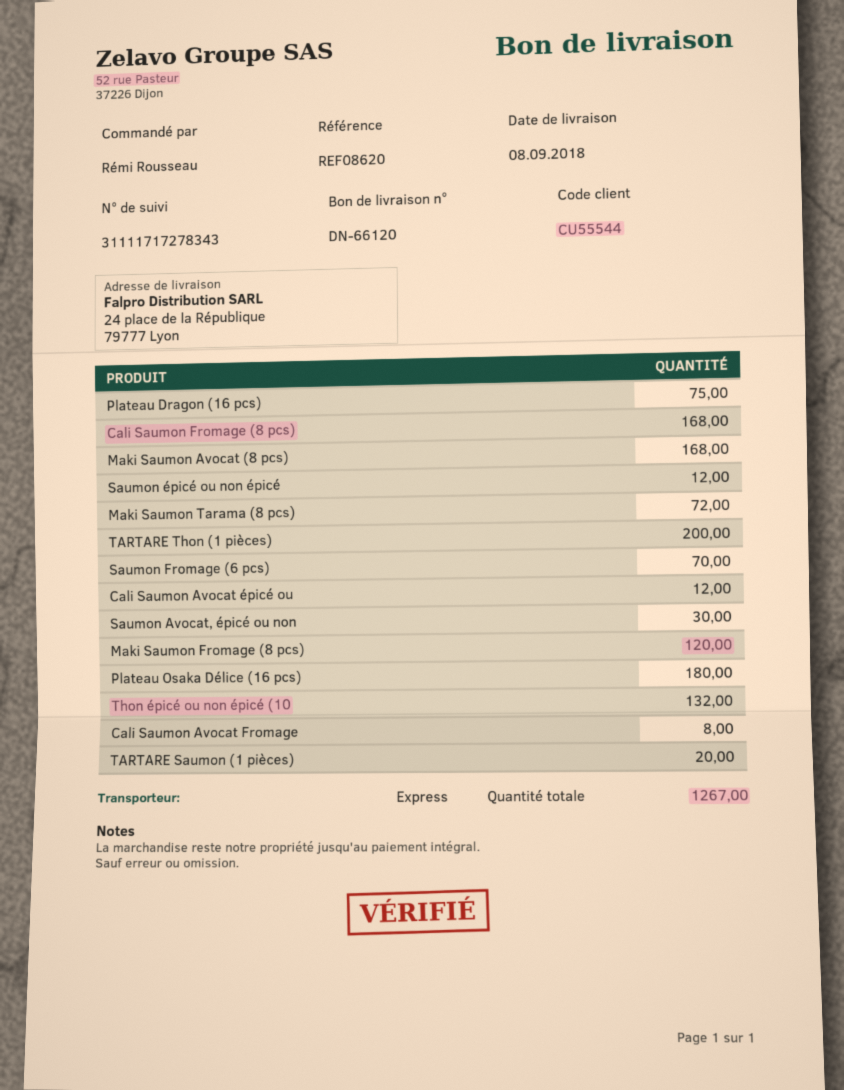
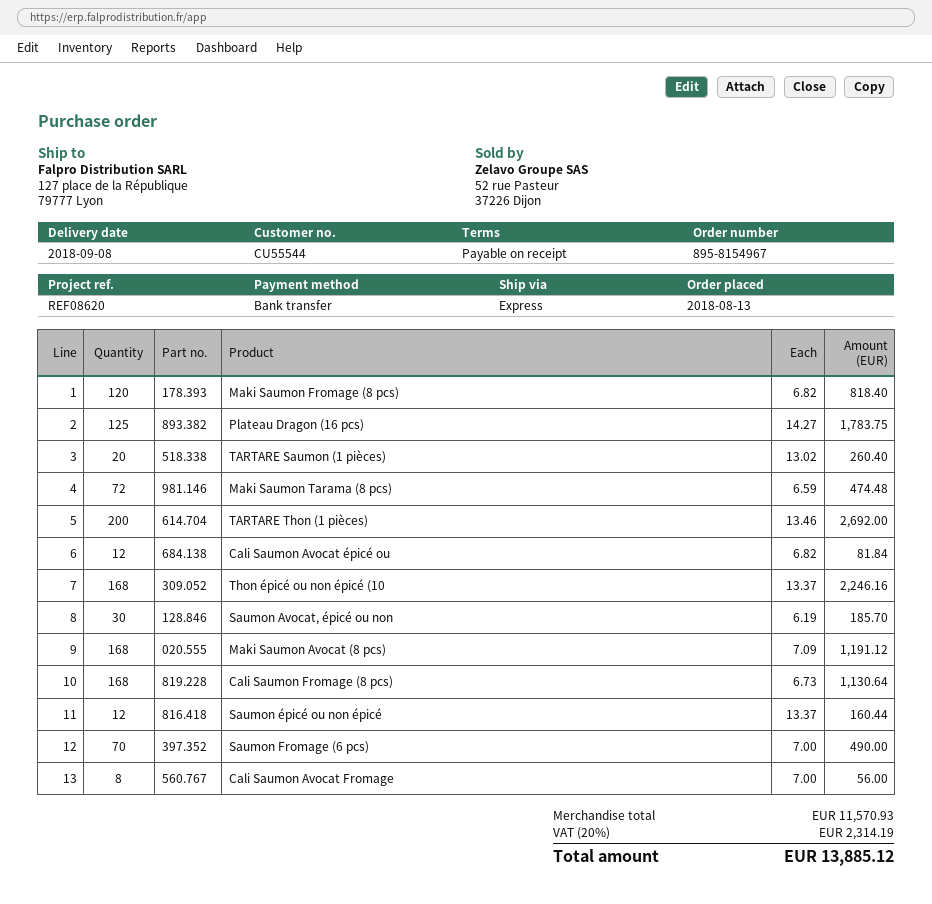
ship to: 24 place de la République, 79777 Lyon -> 127 place de la République, 79777 Lyon
Plateau Dragon (16 pcs): 75 -> 125
Plateau Osaka Délice (16 pcs): 180 -> none
Thon épicé ou non épicé (10: 132 -> 168

